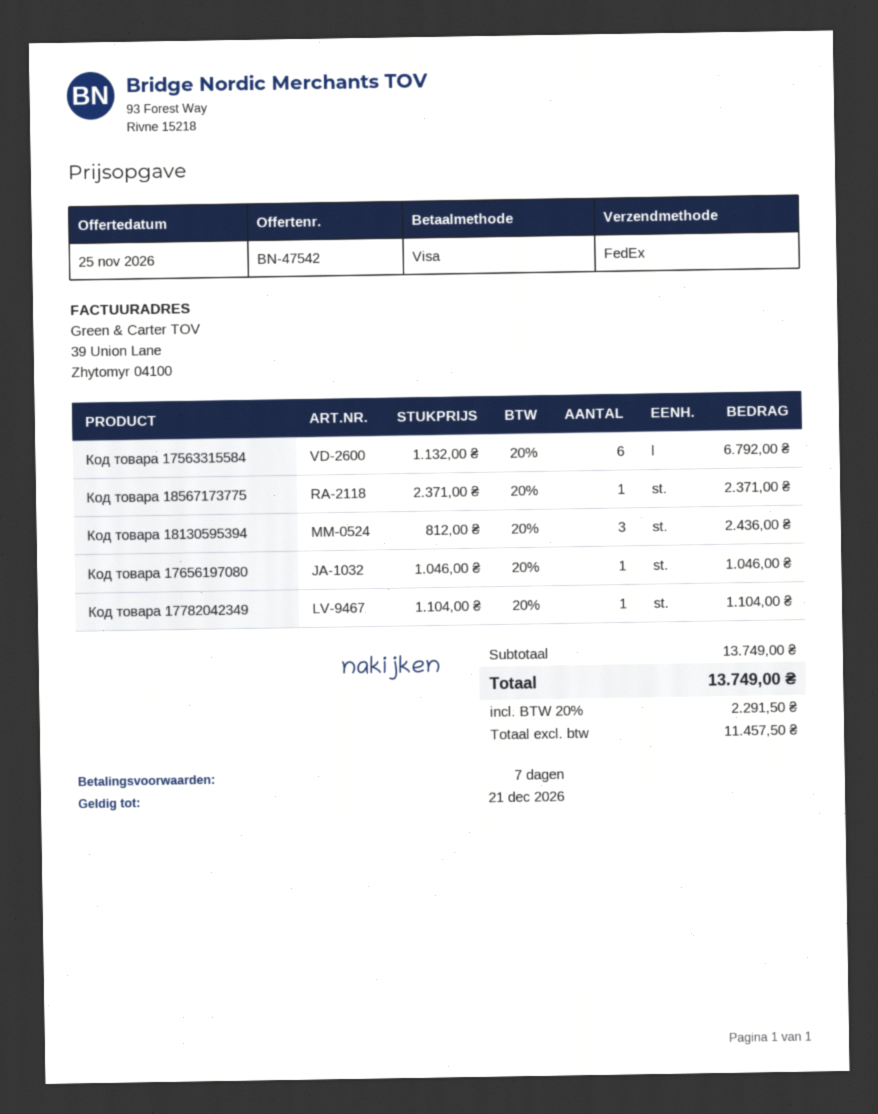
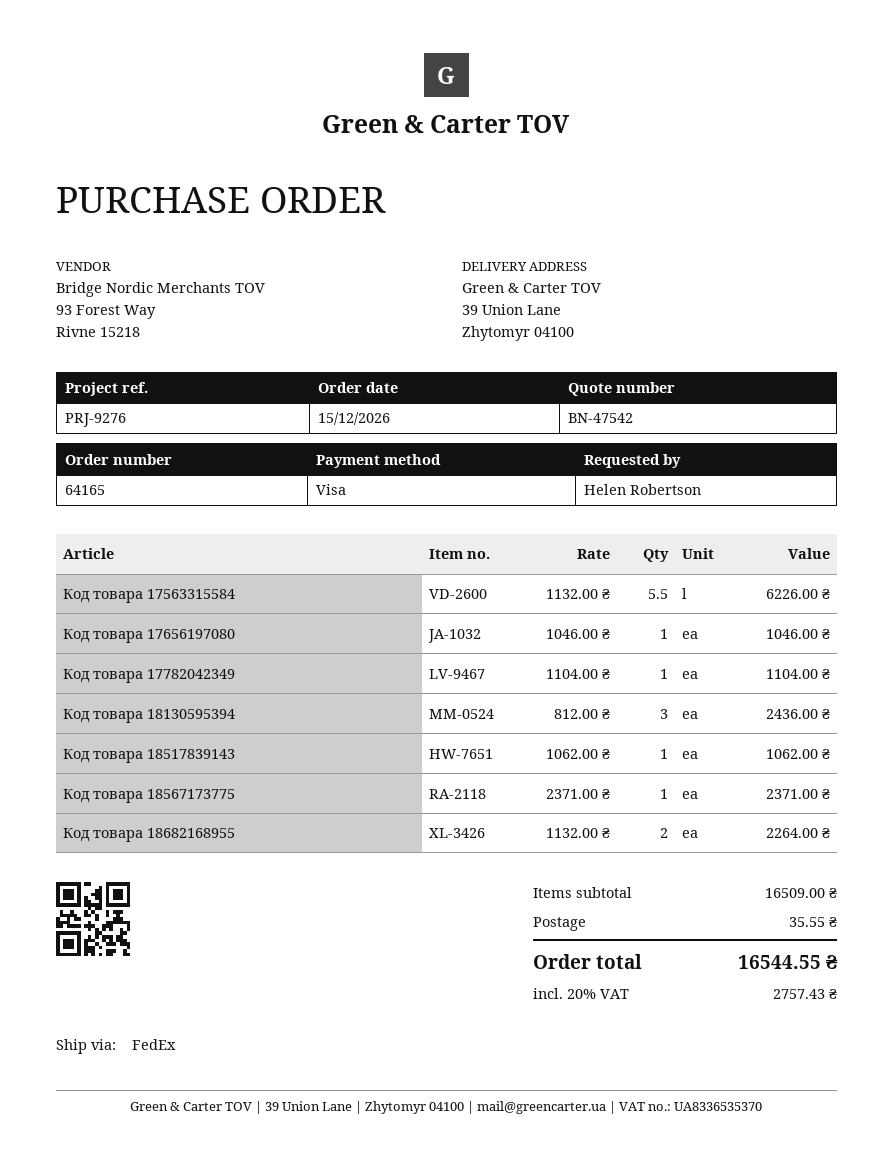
Код товара 17563315584: 6 x 1132.00 = 6792.00 -> 5.5 x 1132.00 = 6226.00
Код товара 18517839143: none -> 1 x 1062.00 = 1062.00
Код товара 18682168955: none -> 2 x 1132.00 = 2264.00
subtotal: 13749.00 -> 16509.00
shipping: none -> 35.55
tax: 20% = 2291.50 -> 20% = 2757.43
total: 13749.00 -> 16544.55

